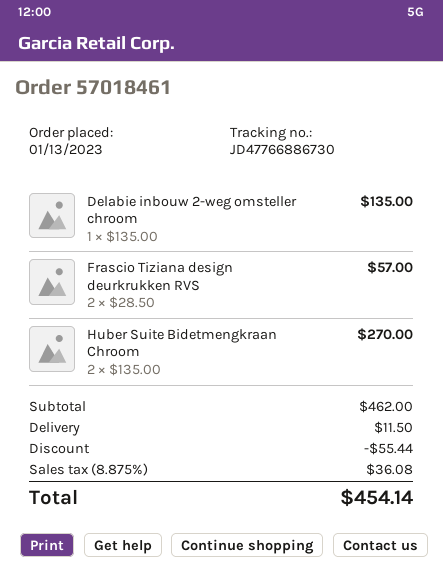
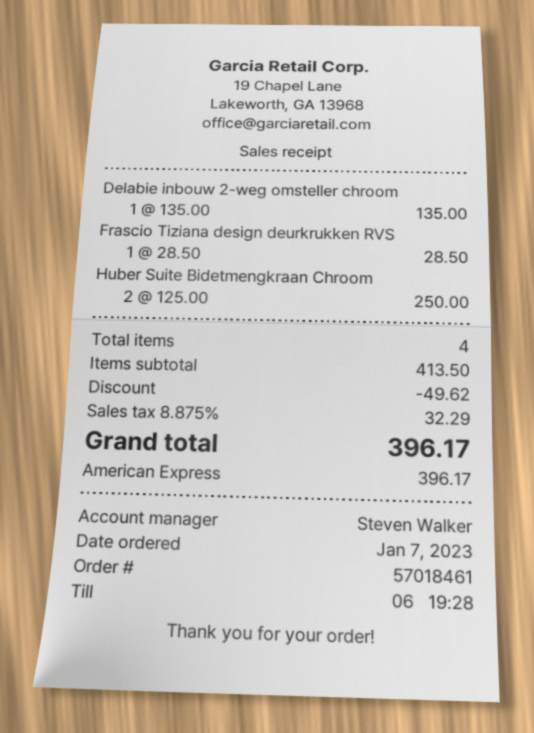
order date: 2023-01-13 -> 2023-01-07
Frascio Tiziana design deurkrukken RVS: 2 x 28.50 = 57.00 -> 1 x 28.50 = 28.50
Huber Suite Bidetmengkraan Chroom: 2 x 135.00 = 270.00 -> 2 x 125.00 = 250.00
subtotal: 462.00 -> 413.50
discount: 55.44 -> 49.62
shipping: 11.50 -> none
tax: 8.875% = 36.08 -> 8.875% = 32.29
total: 454.14 -> 396.17

